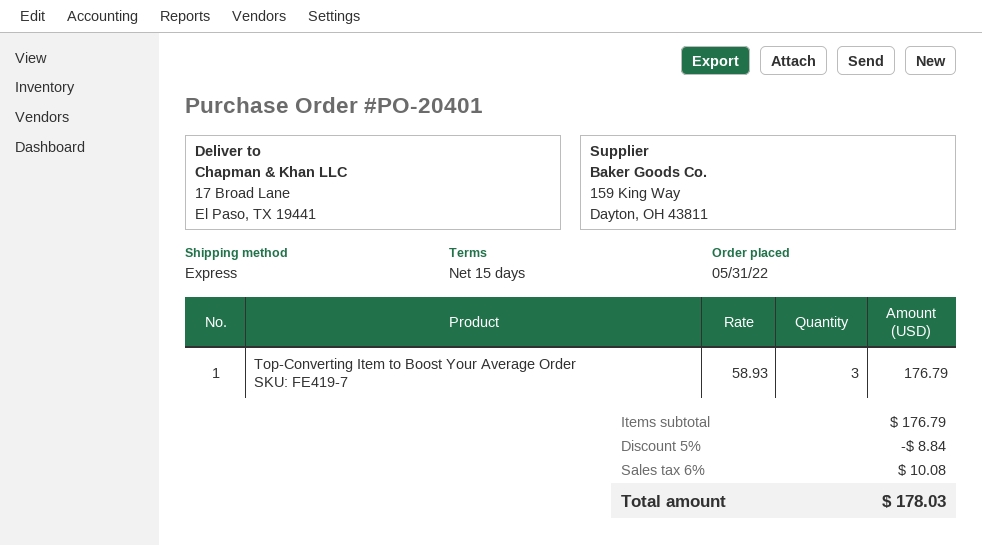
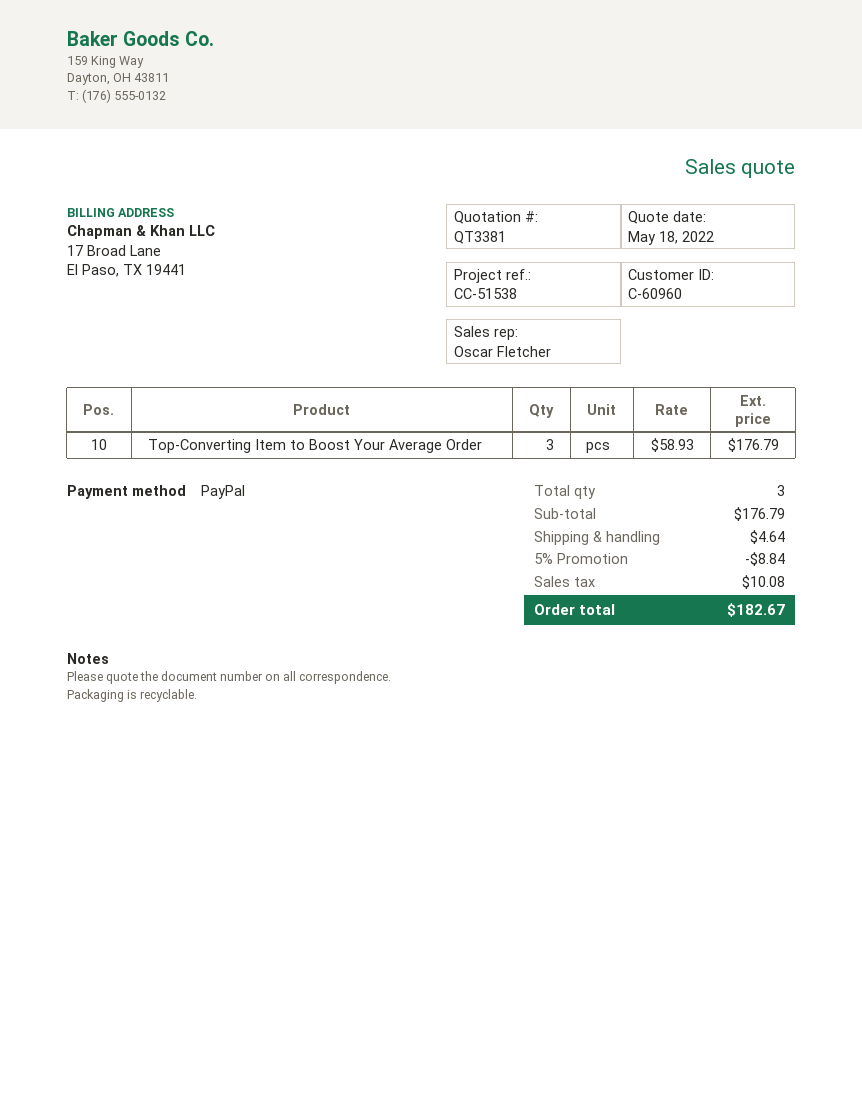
shipping: none -> 4.64
total: 178.03 -> 182.67

